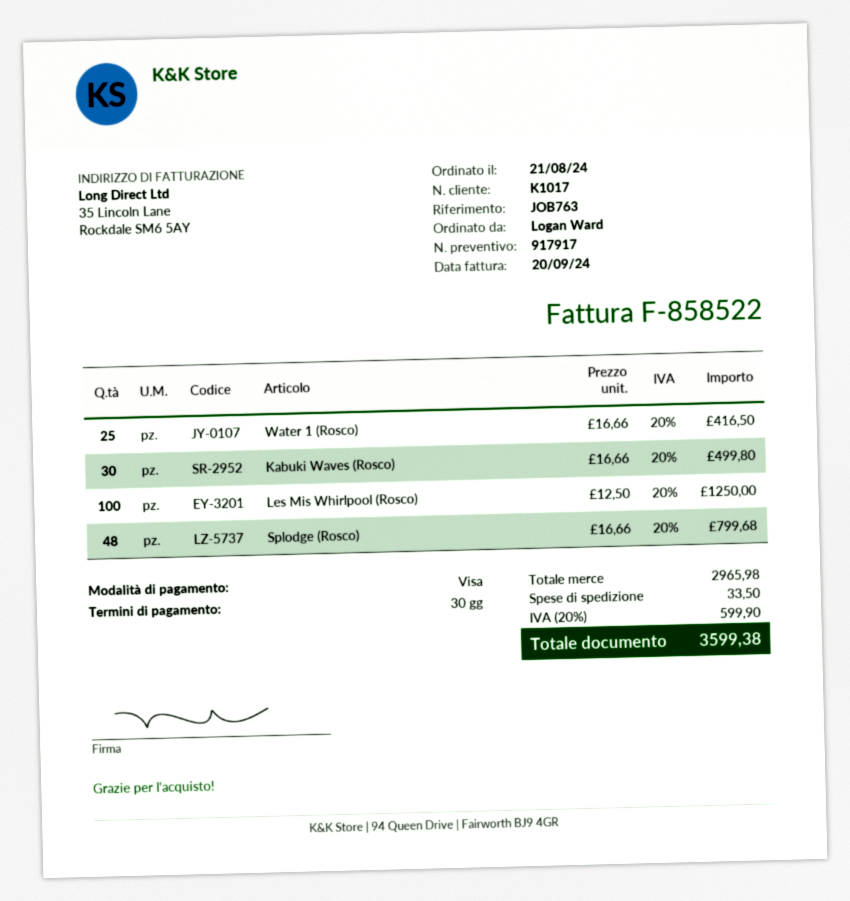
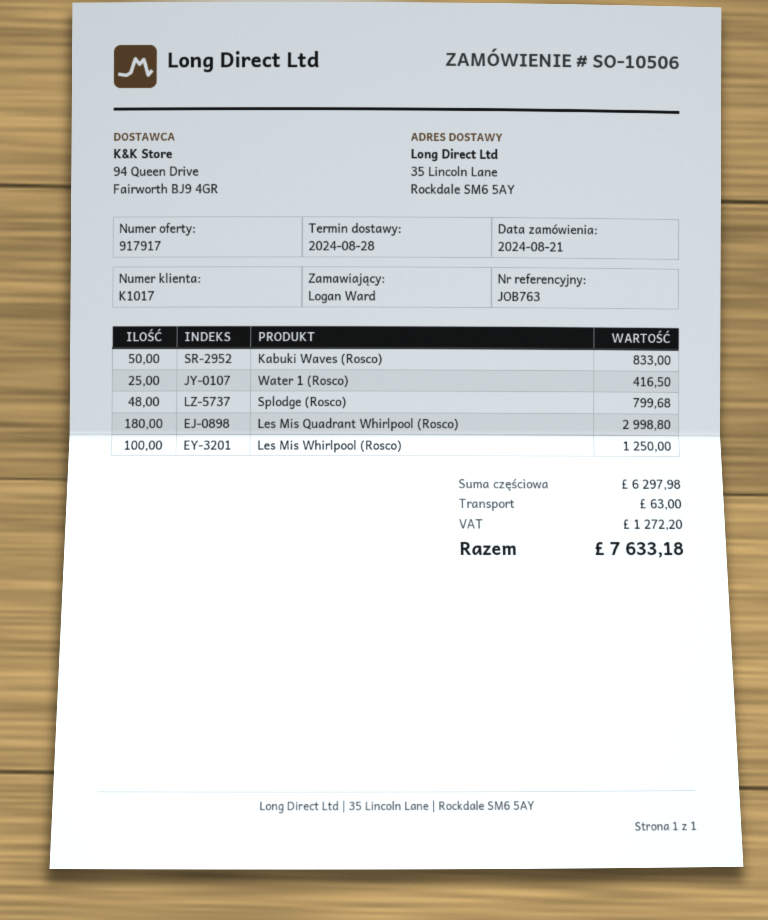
Kabuki Waves (Rosco): 30 for 499.80 -> 50 for 833.00
Les Mis Quadrant Whirlpool (Rosco): none -> 180 for 2998.80
subtotal: 2965.98 -> 6297.98
shipping: 33.50 -> 63.00
tax: 599.90 -> 1272.20
total: 3599.38 -> 7633.18

